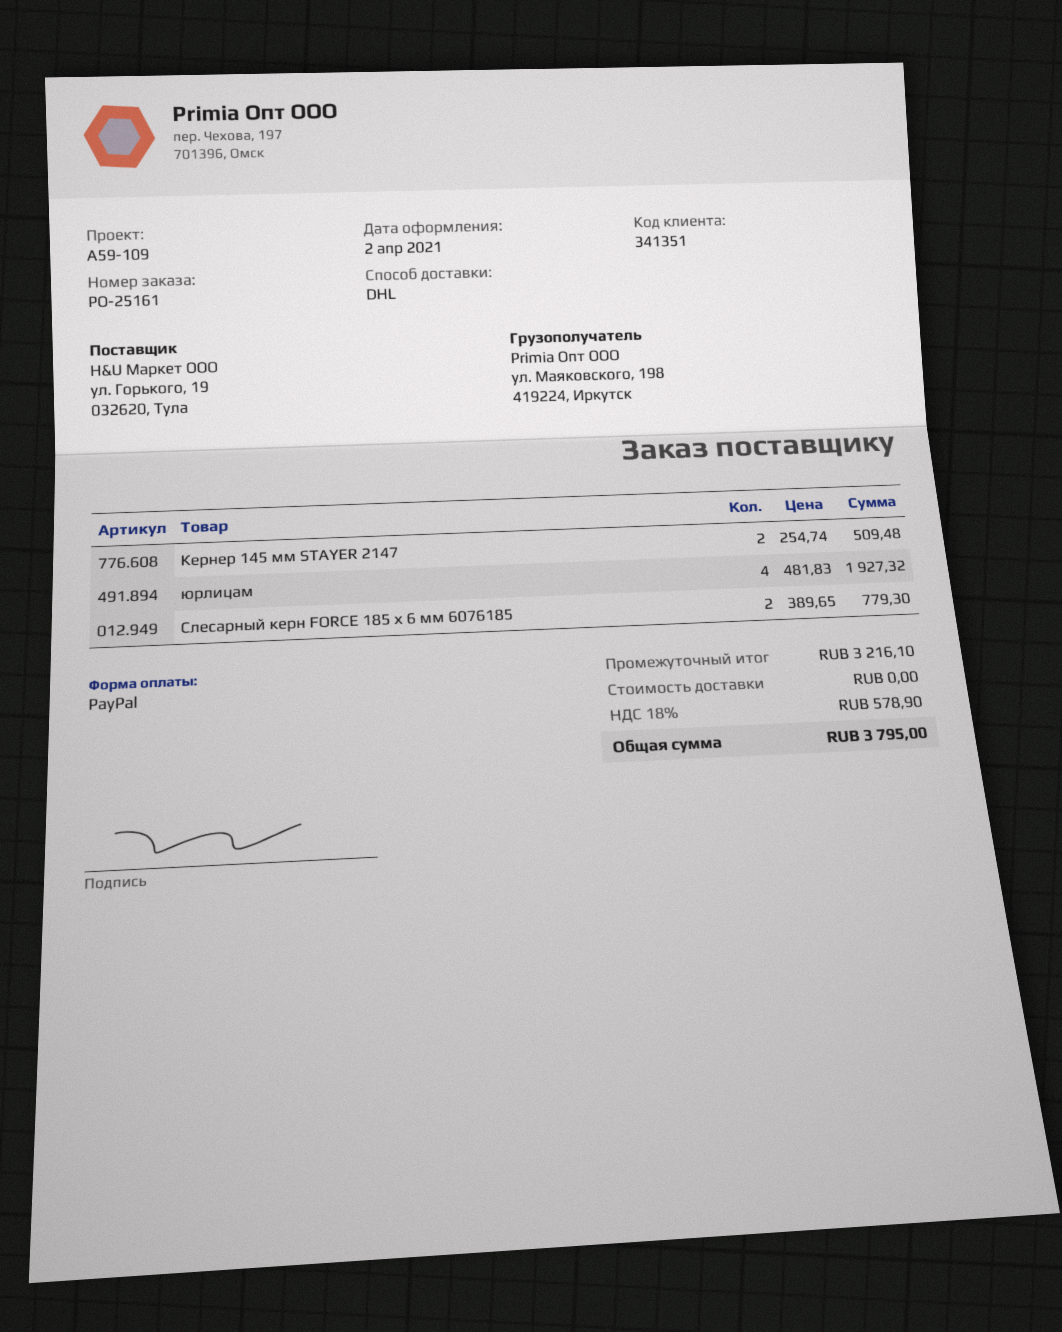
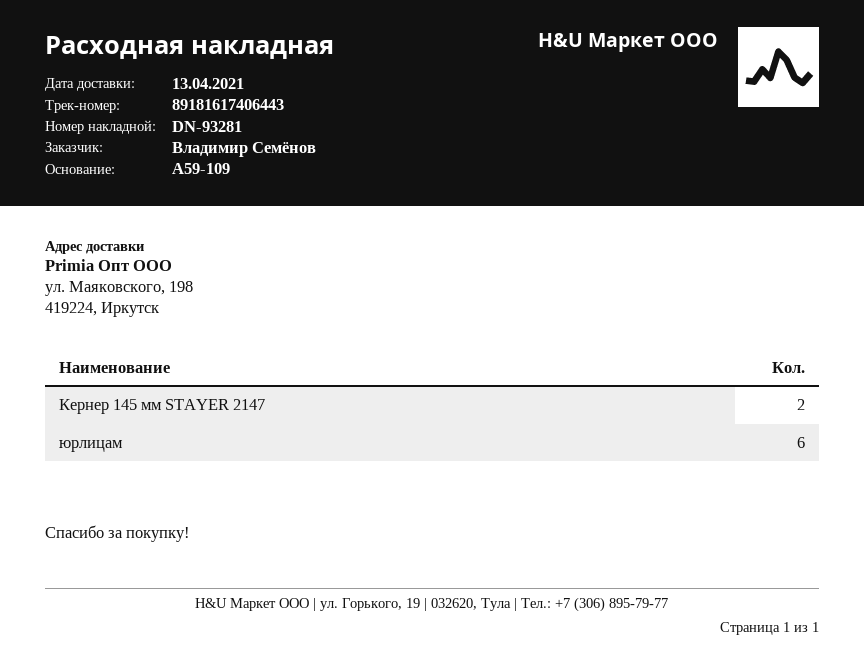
юрлицам: 4 -> 6
Слесарный керн FORCE 185 х 6 мм 6076185: 2 -> none

